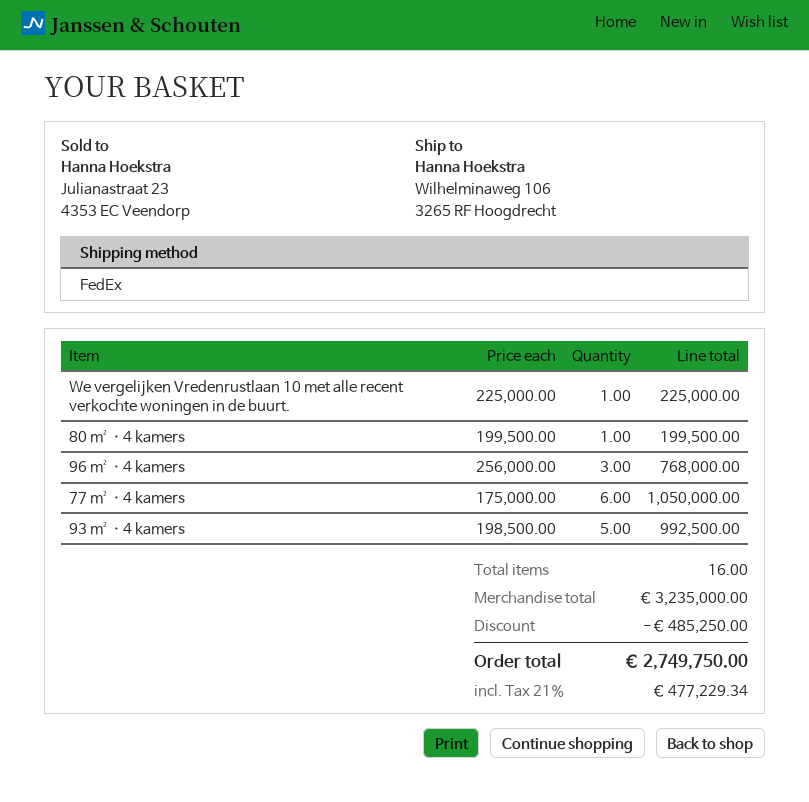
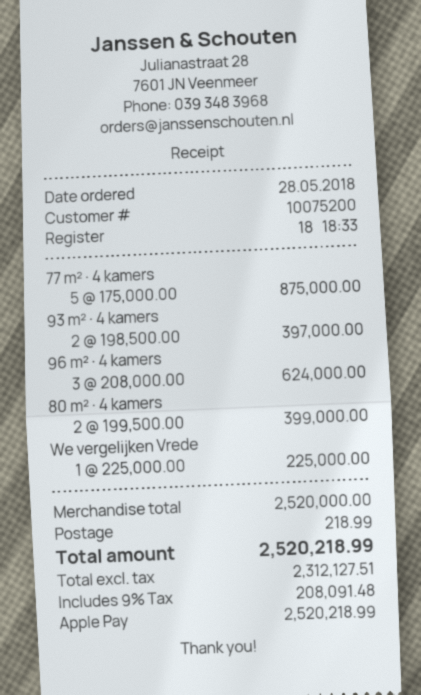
80 m² · 4 kamers: 1 x 199500.00 = 199500.00 -> 2 x 199500.00 = 399000.00
96 m² · 4 kamers: 3 x 256000.00 = 768000.00 -> 3 x 208000.00 = 624000.00
77 m² · 4 kamers: 6 x 175000.00 = 1050000.00 -> 5 x 175000.00 = 875000.00
93 m² · 4 kamers: 5 x 198500.00 = 992500.00 -> 2 x 198500.00 = 397000.00
subtotal: 3235000.00 -> 2520000.00
discount: 485250.00 -> none
shipping: none -> 218.99
tax: 21% = 477229.34 -> 9% = 208091.48
total: 2749750.00 -> 2520218.99

